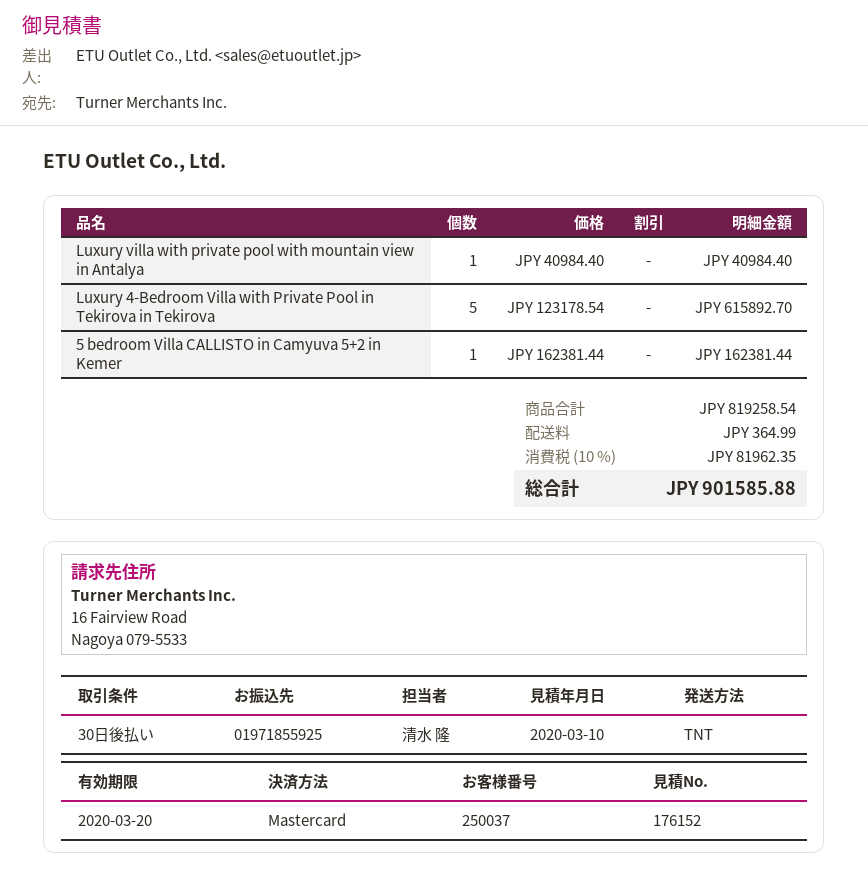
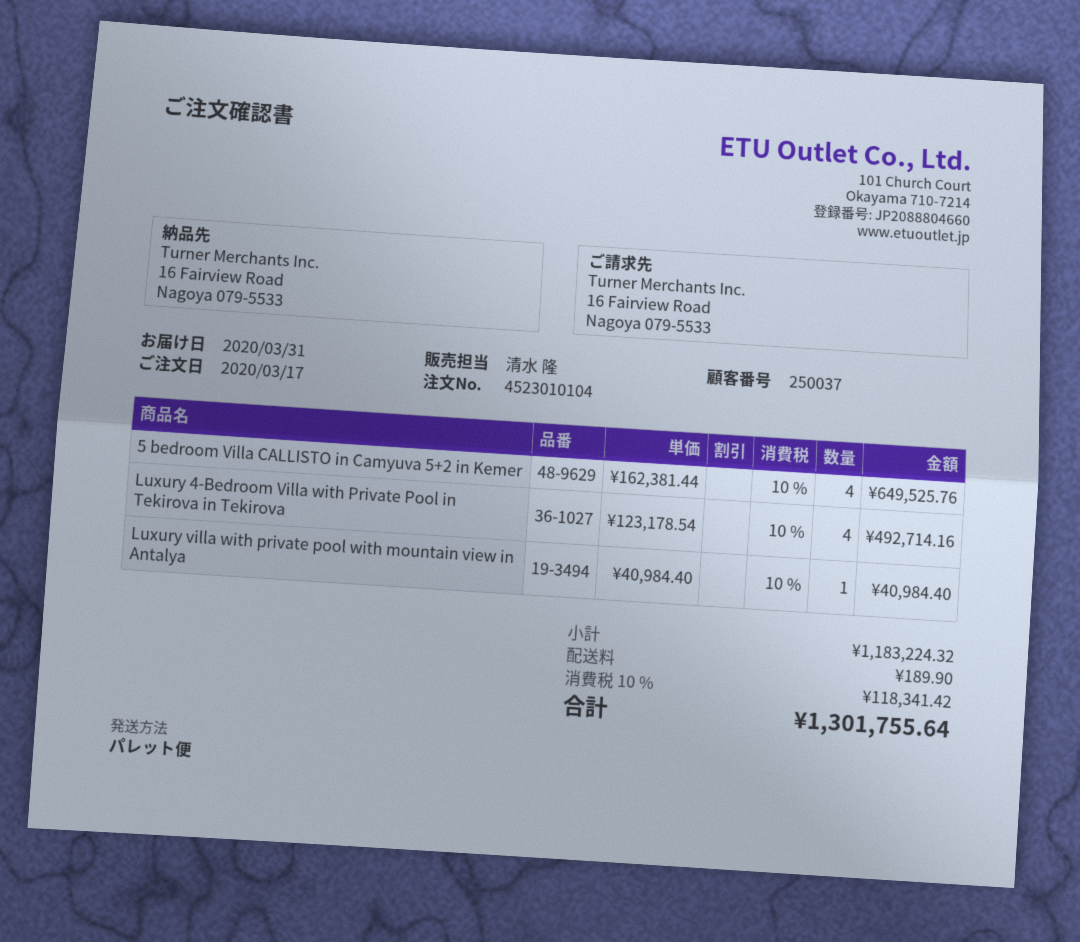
shipping method: TNT -> pallet freight
Luxury 4-Bedroom Villa with Private Pool in Tekirova in Tekirova: 5 x 123178.54 = 615892.70 -> 4 x 123178.54 = 492714.16
5 bedroom Villa CALLISTO in Camyuva 5+2 in Kemer: 1 x 162381.44 = 162381.44 -> 4 x 162381.44 = 649525.76
subtotal: 819258.54 -> 1183224.32
shipping: 364.99 -> 189.90
tax: 10% = 81962.35 -> 10% = 118341.42
total: 901585.88 -> 1301755.64

